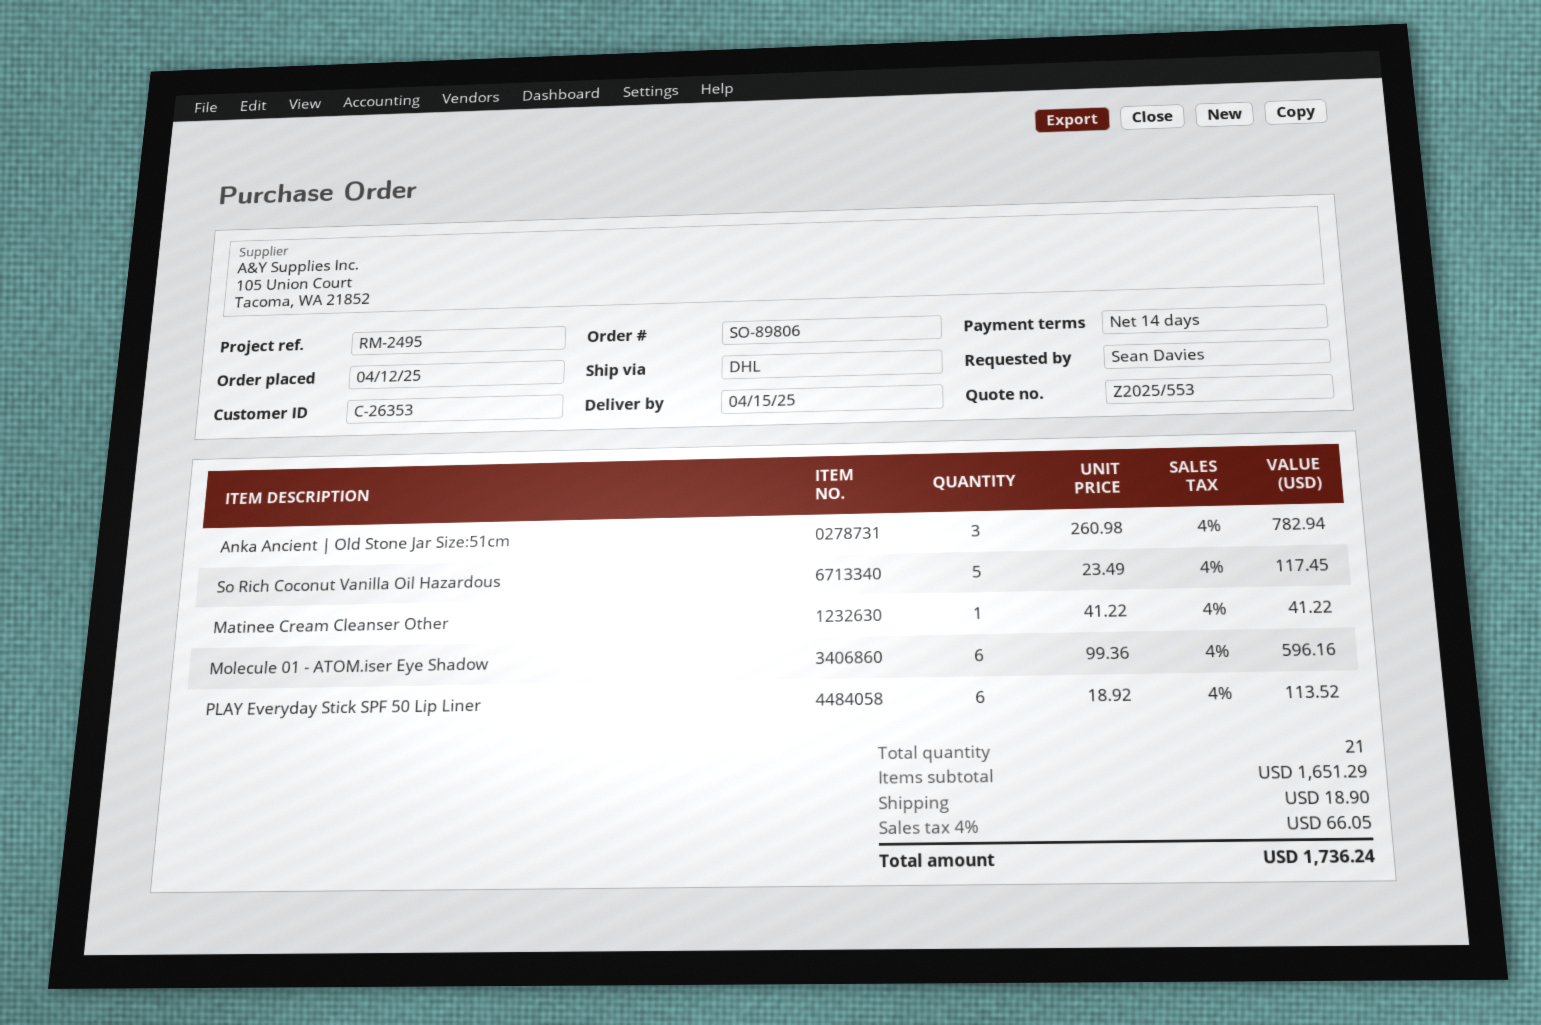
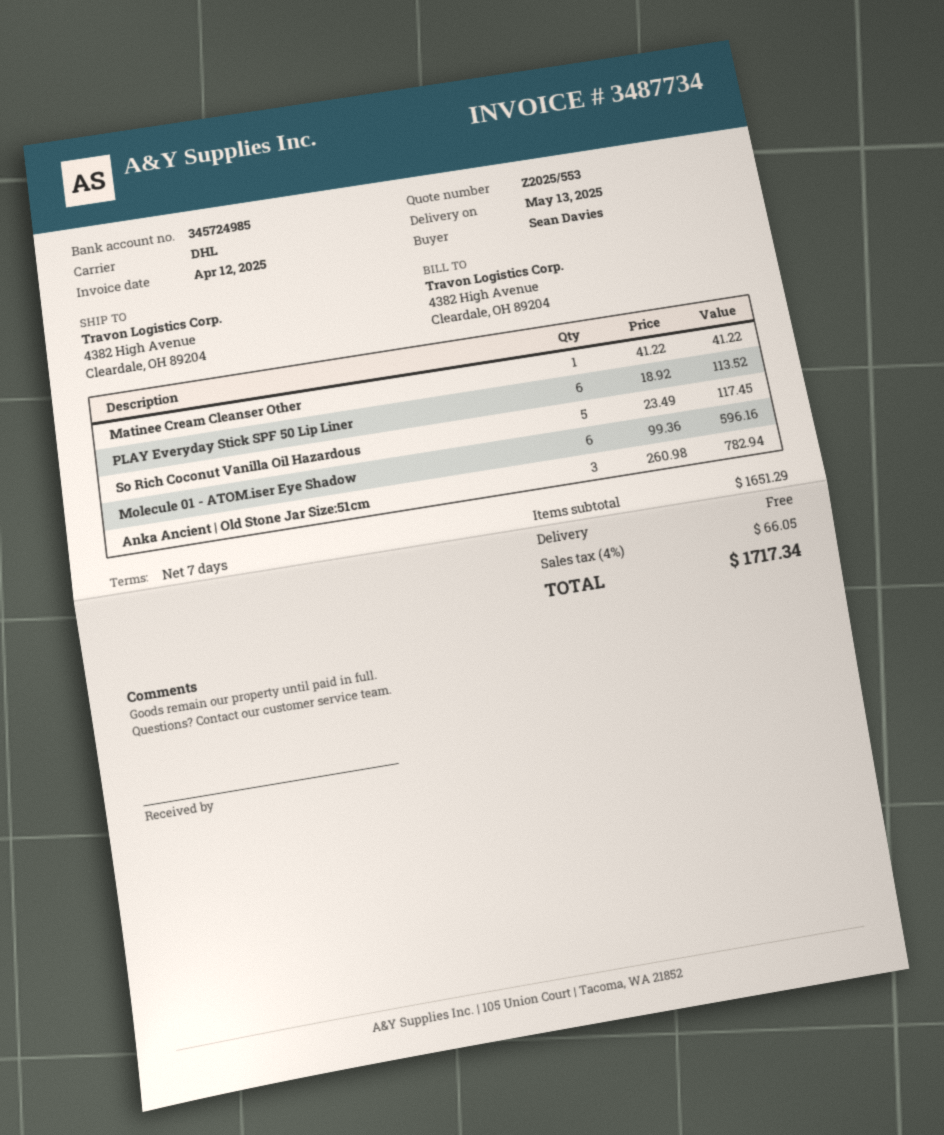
delivery date: 2025-04-15 -> 2025-05-13
payment terms: 14 days -> 7 days
shipping: 18.90 -> 0.00
total: 1736.24 -> 1717.34

